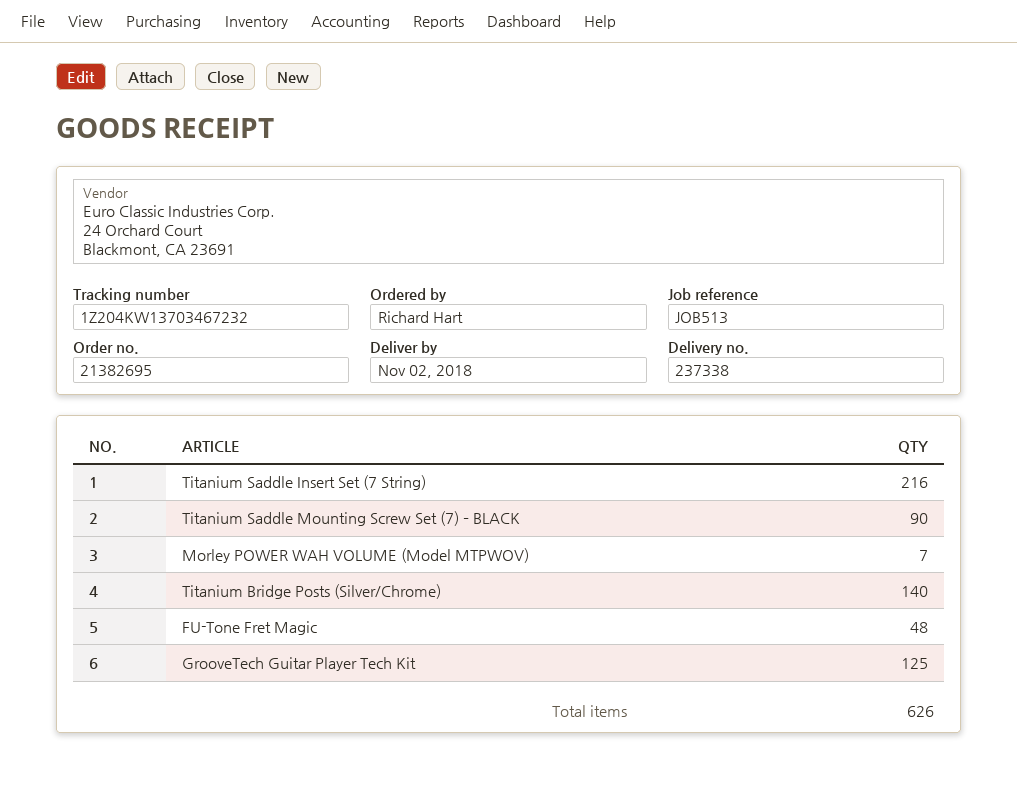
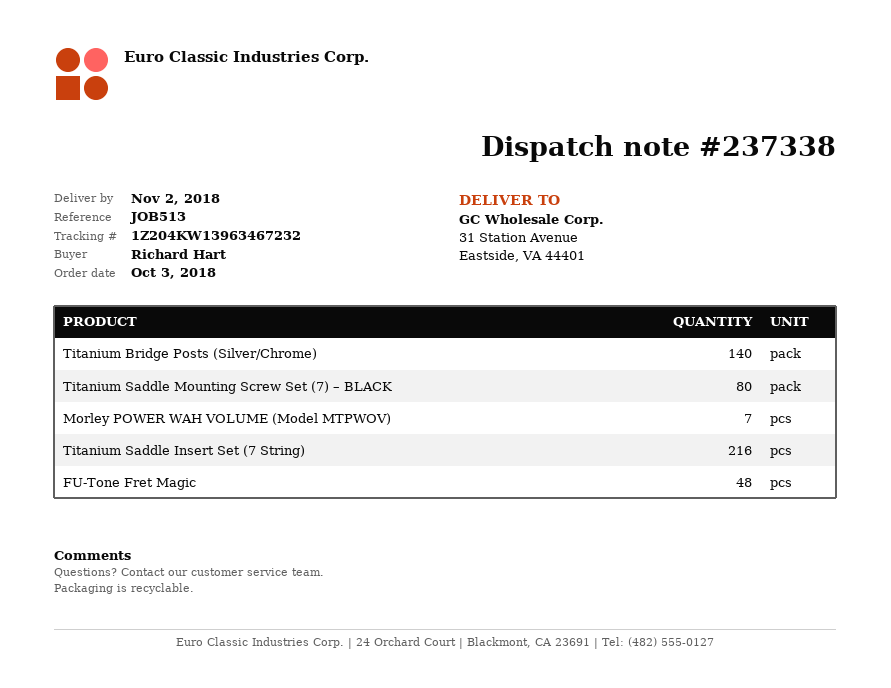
tracking number: 1Z204KW13703467232 -> 1Z204KW13963467232
Titanium Saddle Mounting Screw Set (7) – BLACK: 90 -> 80
GrooveTech Guitar Player Tech Kit: 125 -> none

